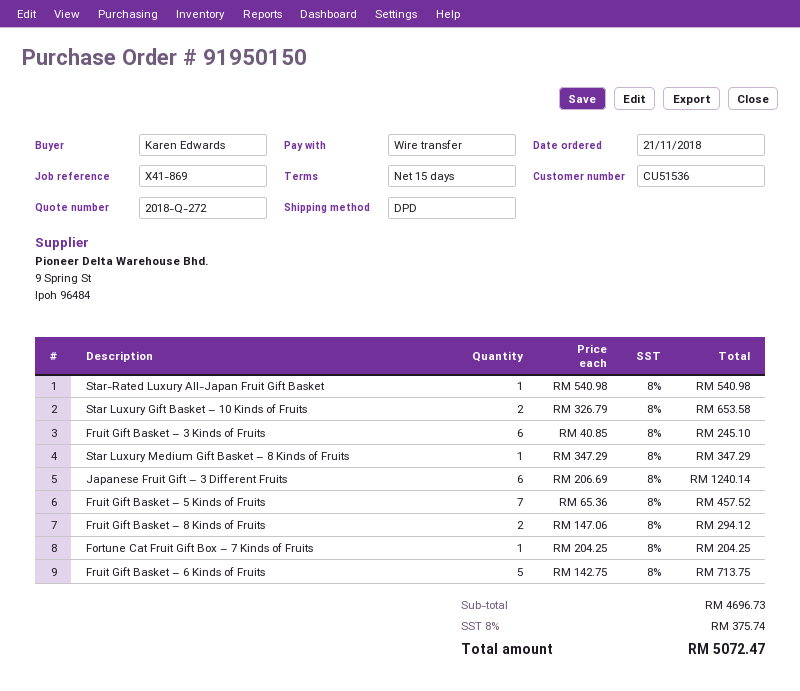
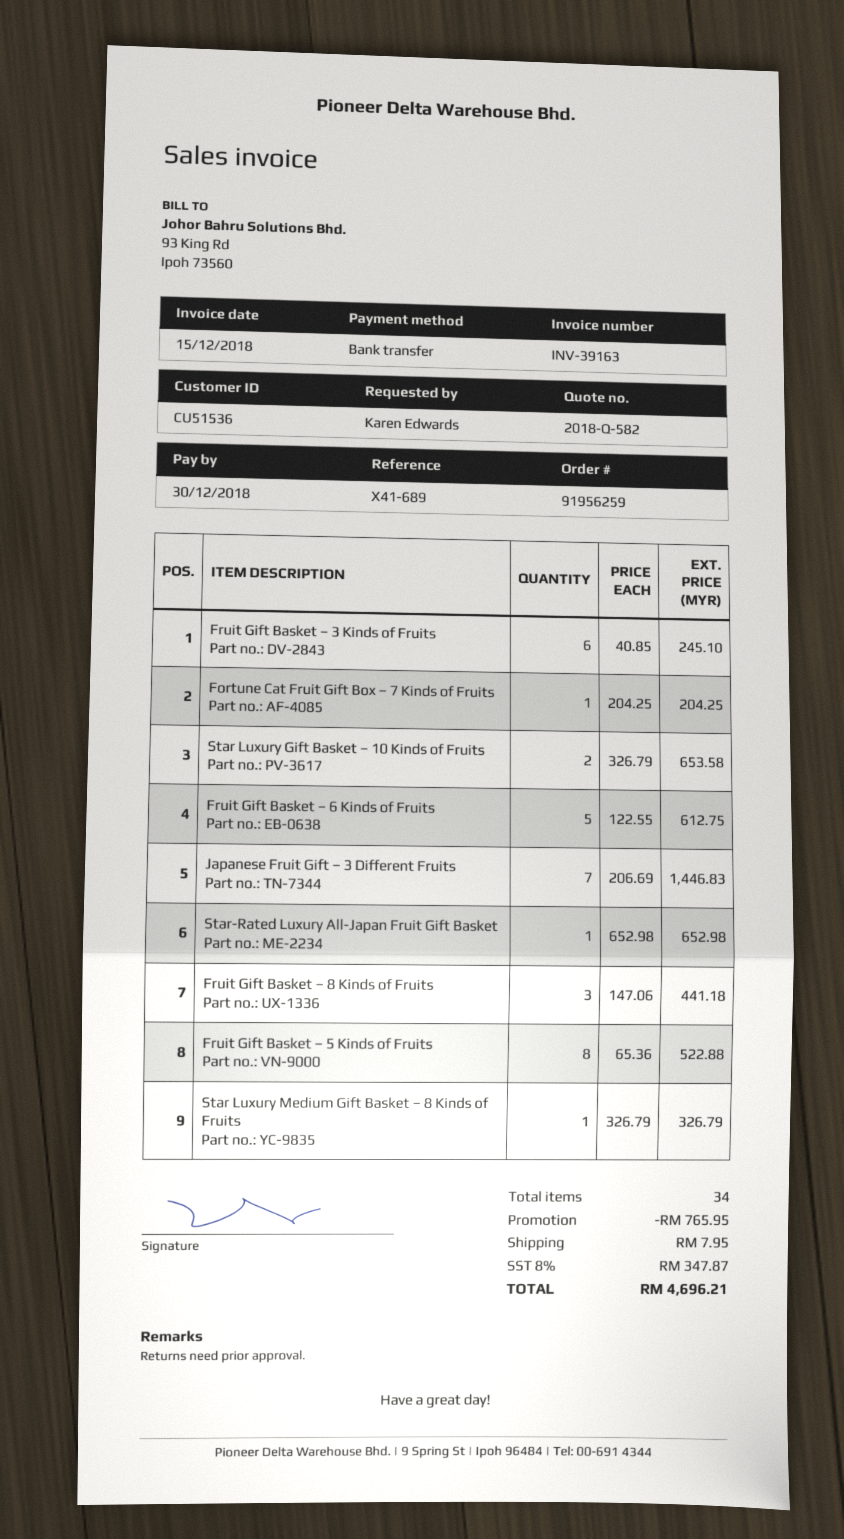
quote number: 2018-Q-272 -> 2018-Q-582
order number: 91950150 -> 91956259
reference: X41-869 -> X41-689
Star-Rated Luxury All-Japan Fruit Gift Basket: 1 x 540.98 = 540.98 -> 1 x 652.98 = 652.98
Star Luxury Medium Gift Basket – 8 Kinds of Fruits: 1 x 347.29 = 347.29 -> 1 x 326.79 = 326.79
Japanese Fruit Gift – 3 Different Fruits: 6 x 206.69 = 1240.14 -> 7 x 206.69 = 1446.83
Fruit Gift Basket – 5 Kinds of Fruits: 7 x 65.36 = 457.52 -> 8 x 65.36 = 522.88
Fruit Gift Basket – 8 Kinds of Fruits: 2 x 147.06 = 294.12 -> 3 x 147.06 = 441.18
Fruit Gift Basket – 6 Kinds of Fruits: 5 x 142.75 = 713.75 -> 5 x 122.55 = 612.75
discount: none -> 765.95
shipping: none -> 7.95
tax: 8% = 375.74 -> 8% = 347.87
total: 5072.47 -> 4696.21

